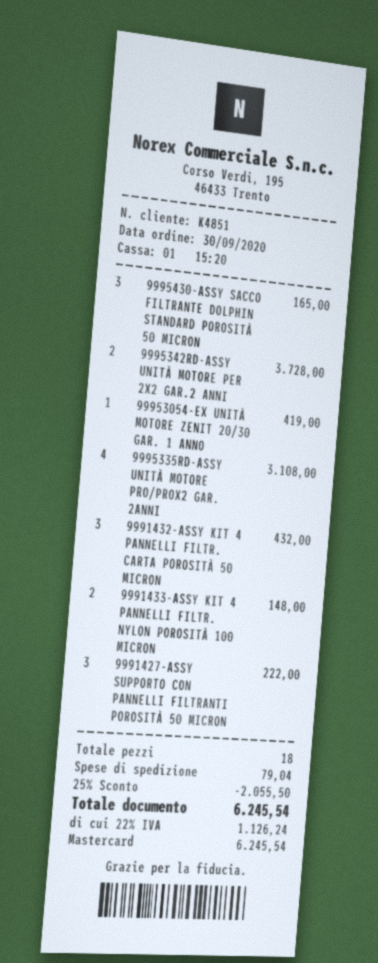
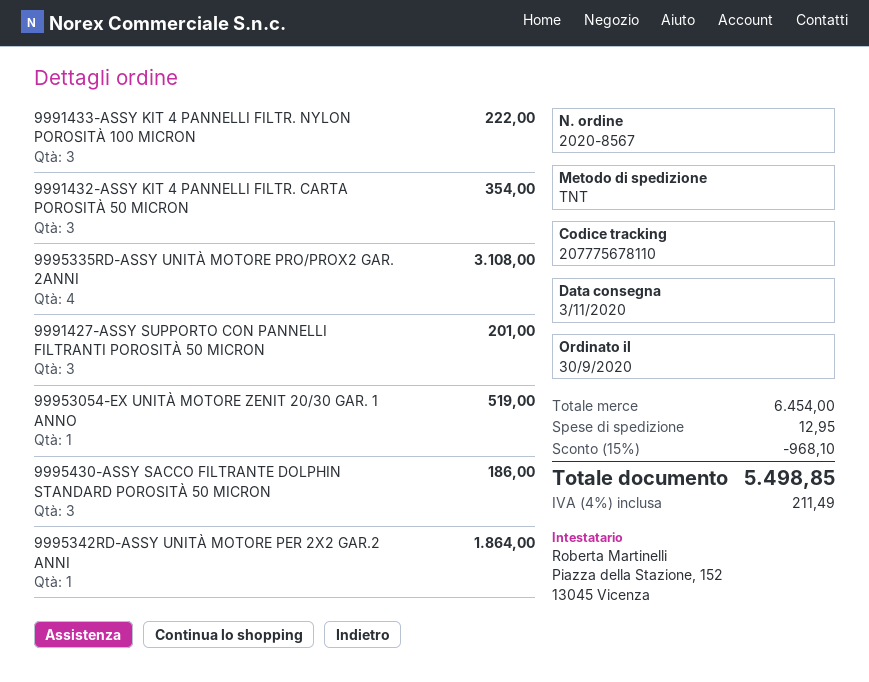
9995430-ASSY SACCO FILTRANTE DOLPHIN STANDARD POROSITÀ 50 MICRON: 3 for 165.00 -> 3 for 186.00
9995342RD-ASSY UNITÀ MOTORE PER 2X2 GAR.2 ANNI: 2 for 3728.00 -> 1 for 1864.00
99953054-EX UNITÀ MOTORE ZENIT 20/30 GAR. 1 ANNO: 1 for 419.00 -> 1 for 519.00
9991432-ASSY KIT 4 PANNELLI FILTR. CARTA POROSITÀ 50 MICRON: 3 for 432.00 -> 3 for 354.00
9991433-ASSY KIT 4 PANNELLI FILTR. NYLON POROSITÀ 100 MICRON: 2 for 148.00 -> 3 for 222.00
9991427-ASSY SUPPORTO CON PANNELLI FILTRANTI POROSITÀ 50 MICRON: 3 for 222.00 -> 3 for 201.00
discount: 25% = 2055.50 -> 15% = 968.10
shipping: 79.04 -> 12.95
tax: 22% = 1126.24 -> 4% = 211.49
total: 6245.54 -> 5498.85

